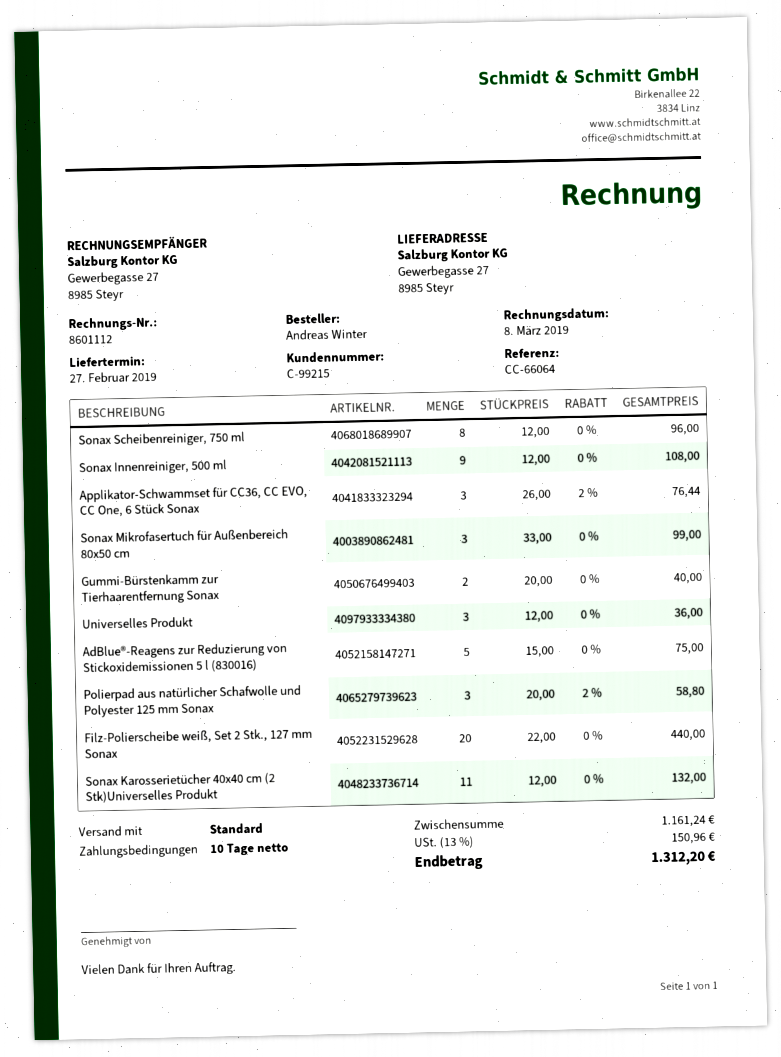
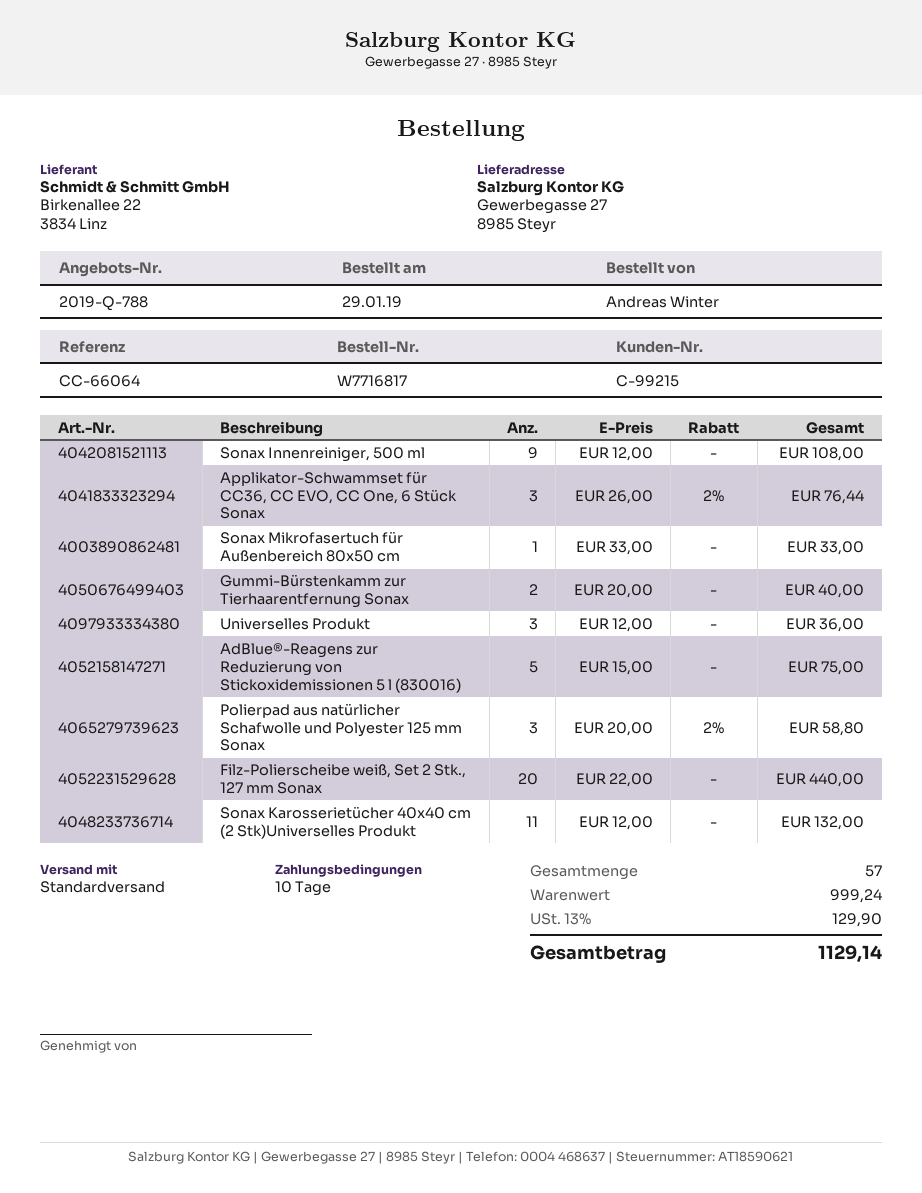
Sonax Scheibenreiniger, 750 ml: 8 x 12.00 = 96.00 -> none
Sonax Mikrofasertuch für Außenbereich 80x50 cm: 3 x 33.00 = 99.00 -> 1 x 33.00 = 33.00
subtotal: 1161.24 -> 999.24
tax: 13% = 150.96 -> 13% = 129.90
total: 1312.20 -> 1129.14

